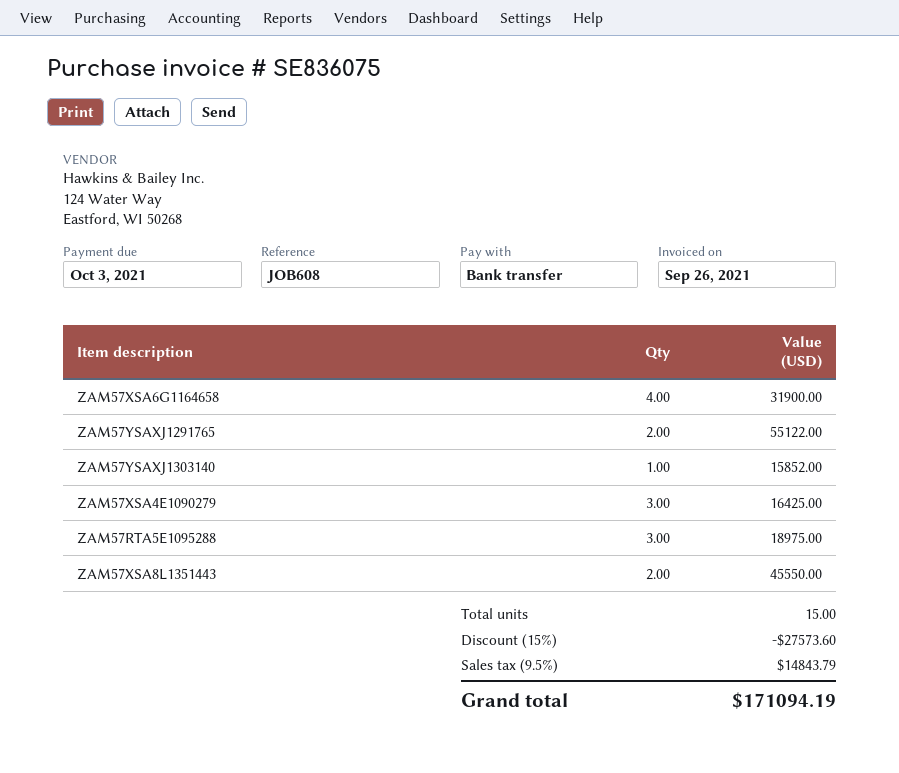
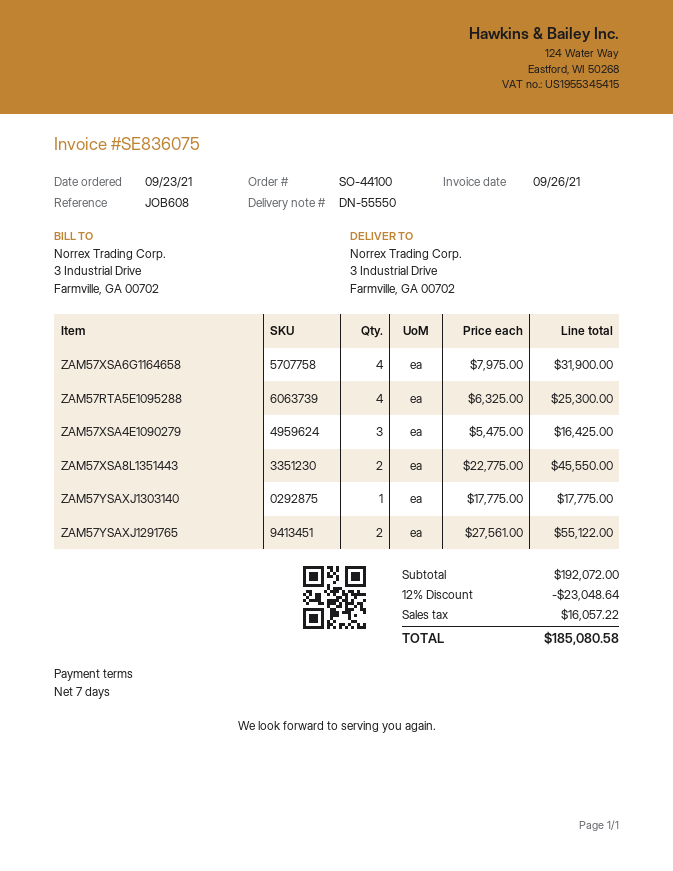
ZAM57YSAXJ1303140: 1 for 15852.00 -> 1 for 17775.00
ZAM57RTA5E1095288: 3 for 18975.00 -> 4 for 25300.00
discount: 15% = 27573.60 -> 12% = 23048.64
tax: 14843.79 -> 16057.22
total: 171094.19 -> 185080.58

